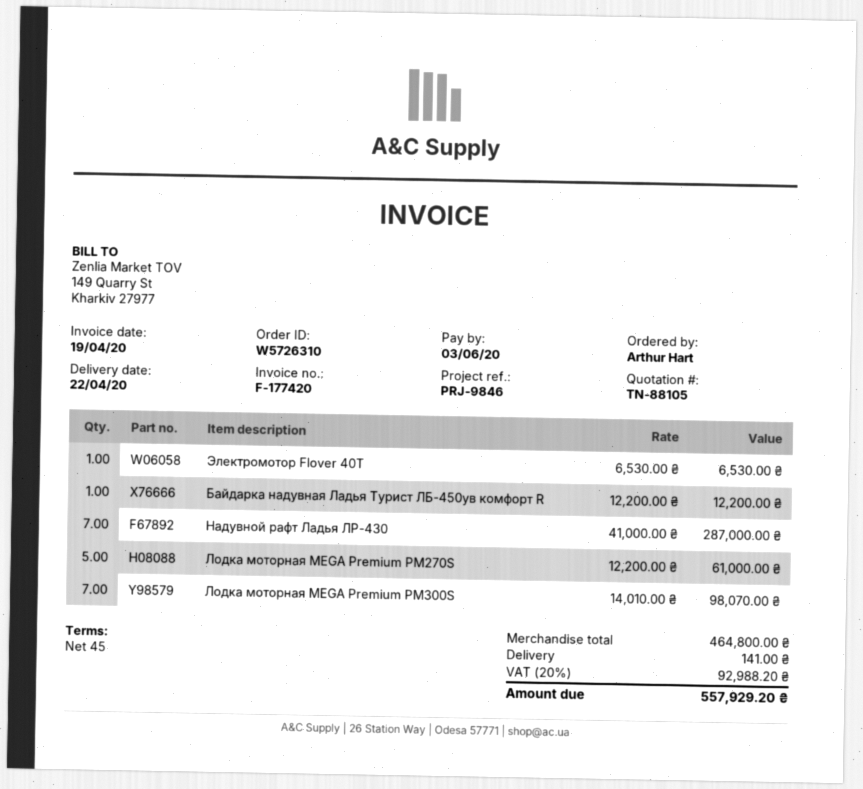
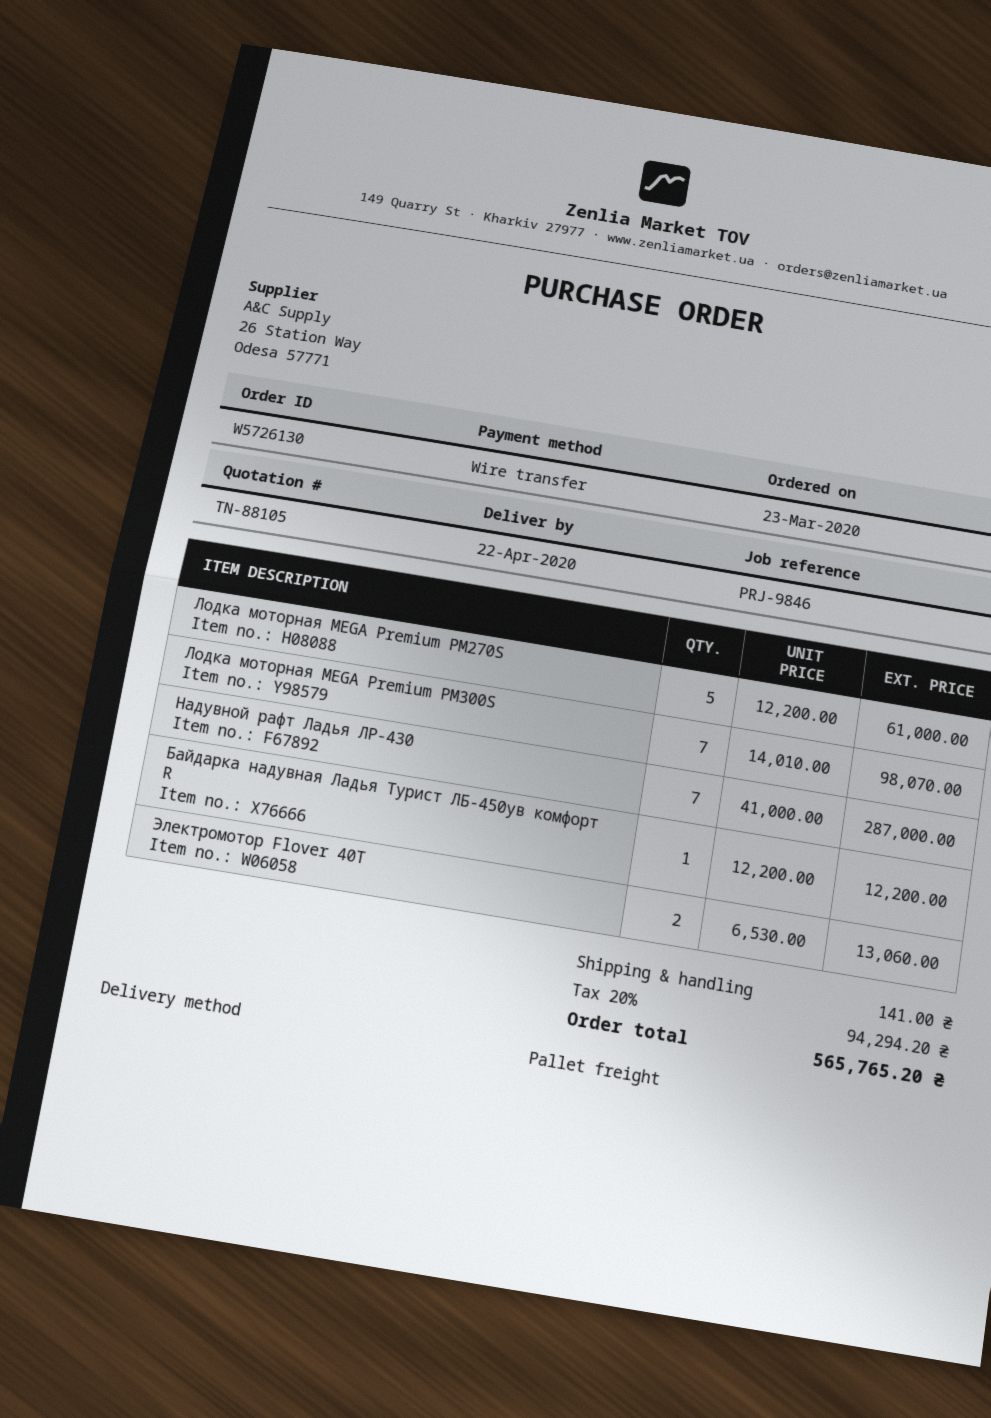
order number: W5726310 -> W5726130
Электромотор Flover 40T: 1 x 6530.00 = 6530.00 -> 2 x 6530.00 = 13060.00
tax: 20% = 92988.20 -> 20% = 94294.20
total: 557929.20 -> 565765.20

